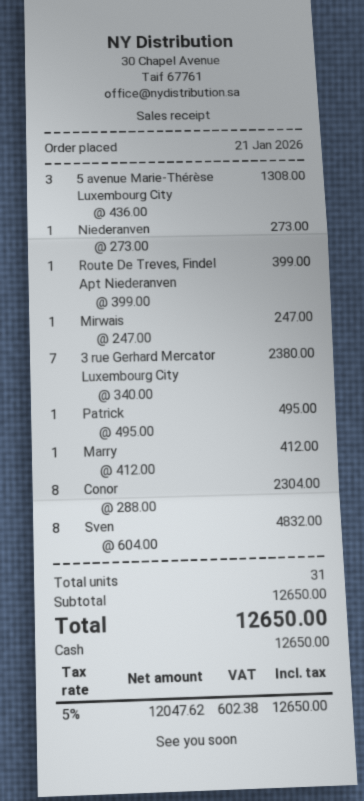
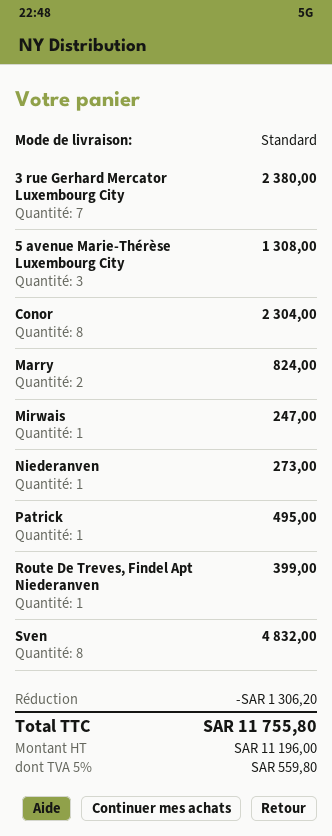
Marry: 1 for 412.00 -> 2 for 824.00
discount: none -> 1306.20
net: 12047.62 -> 11196.00
tax: 5% = 602.38 -> 5% = 559.80
total: 12650.00 -> 11755.80

